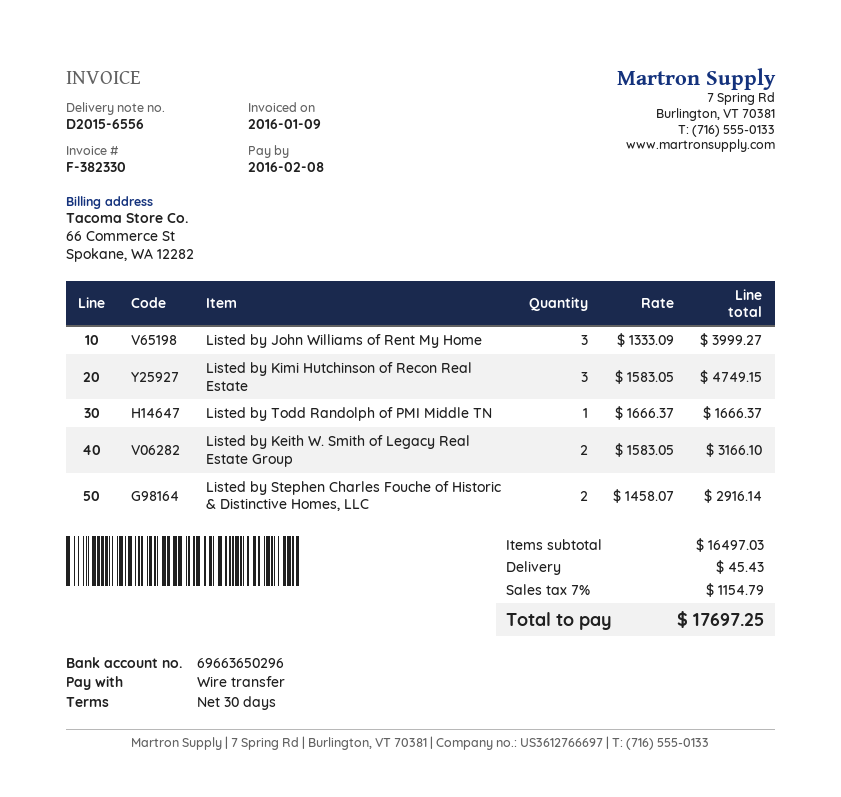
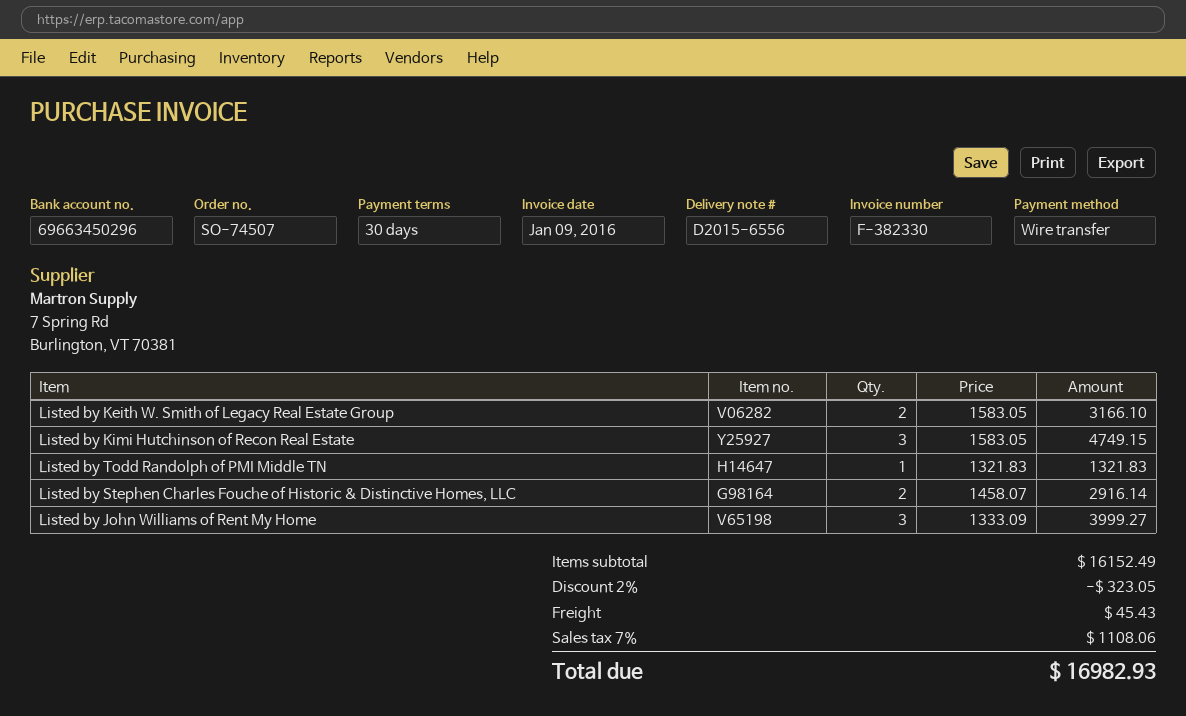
bank account: 69663650296 -> 69663450296
Listed by Todd Randolph of PMI Middle TN: 1 x 1666.37 = 1666.37 -> 1 x 1321.83 = 1321.83
subtotal: 16497.03 -> 16152.49
discount: none -> 2% = 323.05
tax: 7% = 1154.79 -> 7% = 1108.06
total: 17697.25 -> 16982.93

